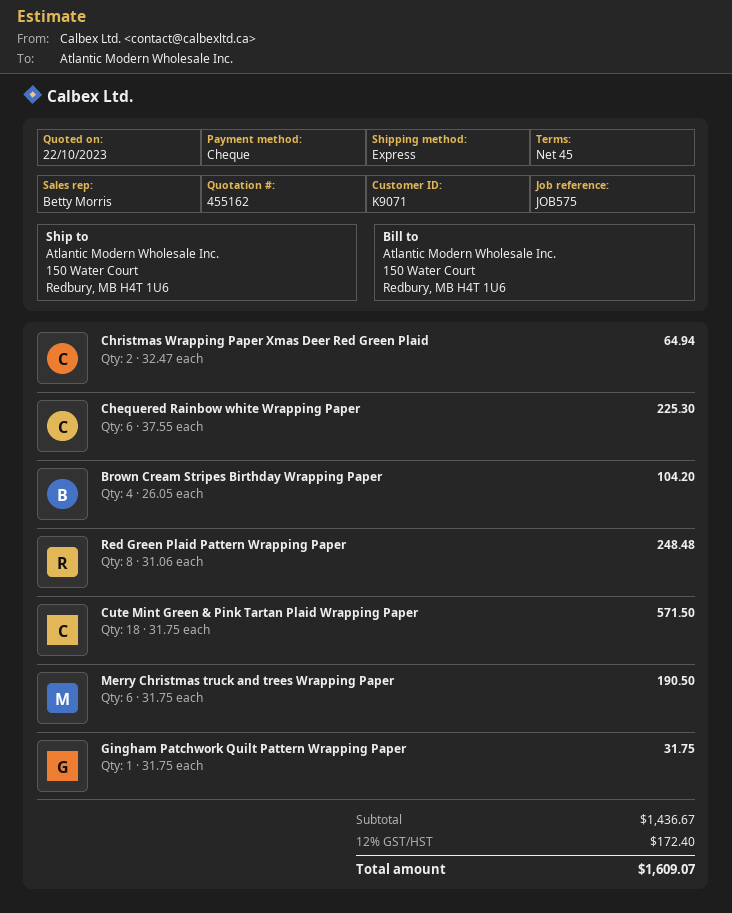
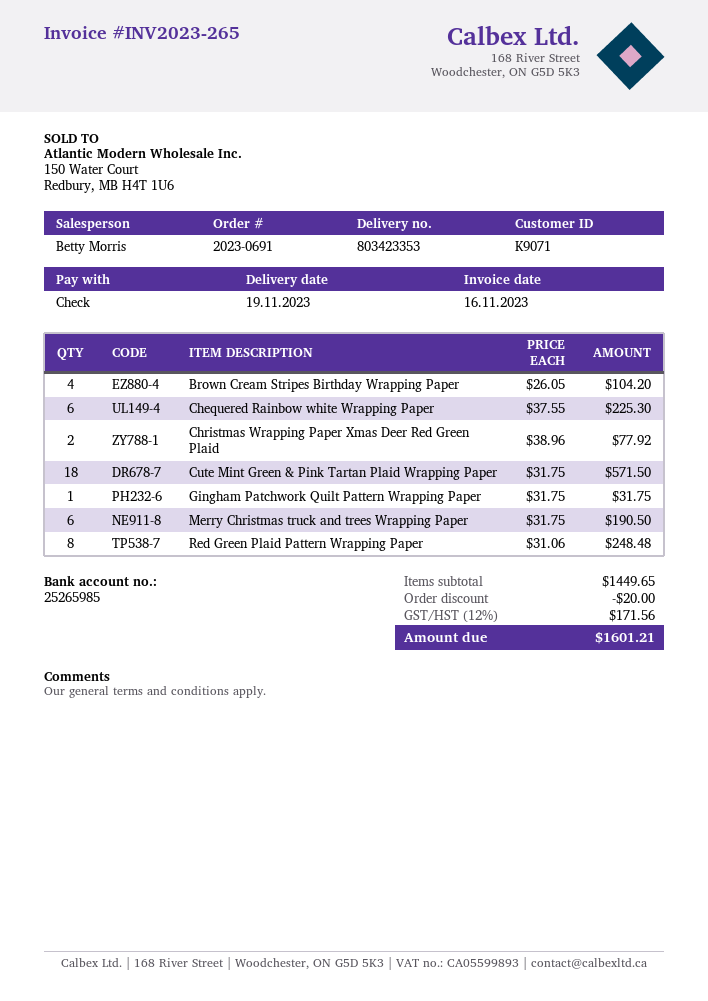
Christmas Wrapping Paper Xmas Deer Red Green Plaid: 2 x 32.47 = 64.94 -> 2 x 38.96 = 77.92
subtotal: 1436.67 -> 1449.65
discount: none -> 20.00
tax: 12% = 172.40 -> 12% = 171.56
total: 1609.07 -> 1601.21

